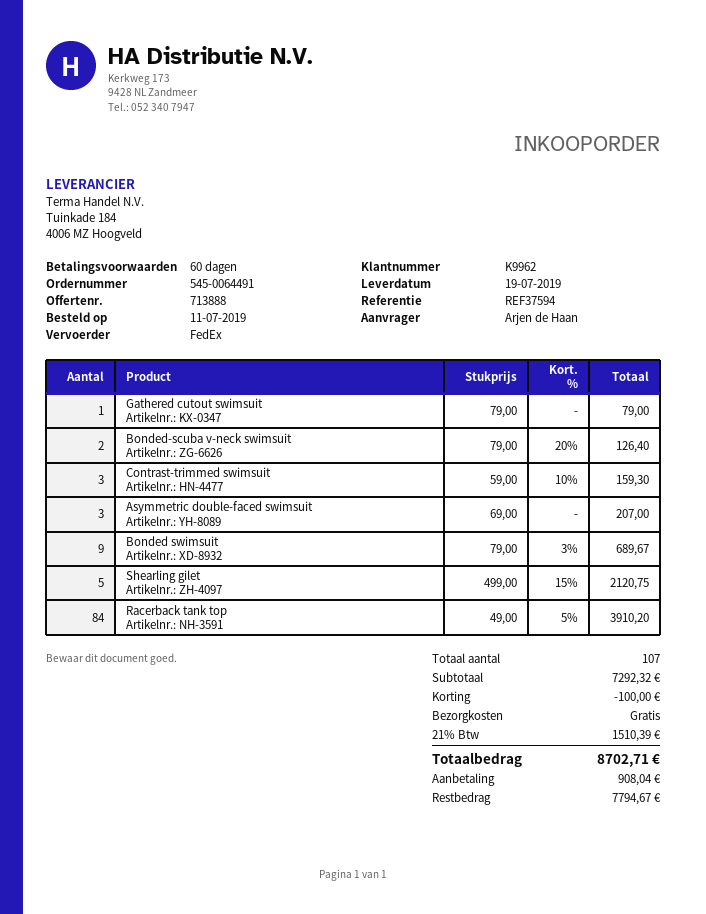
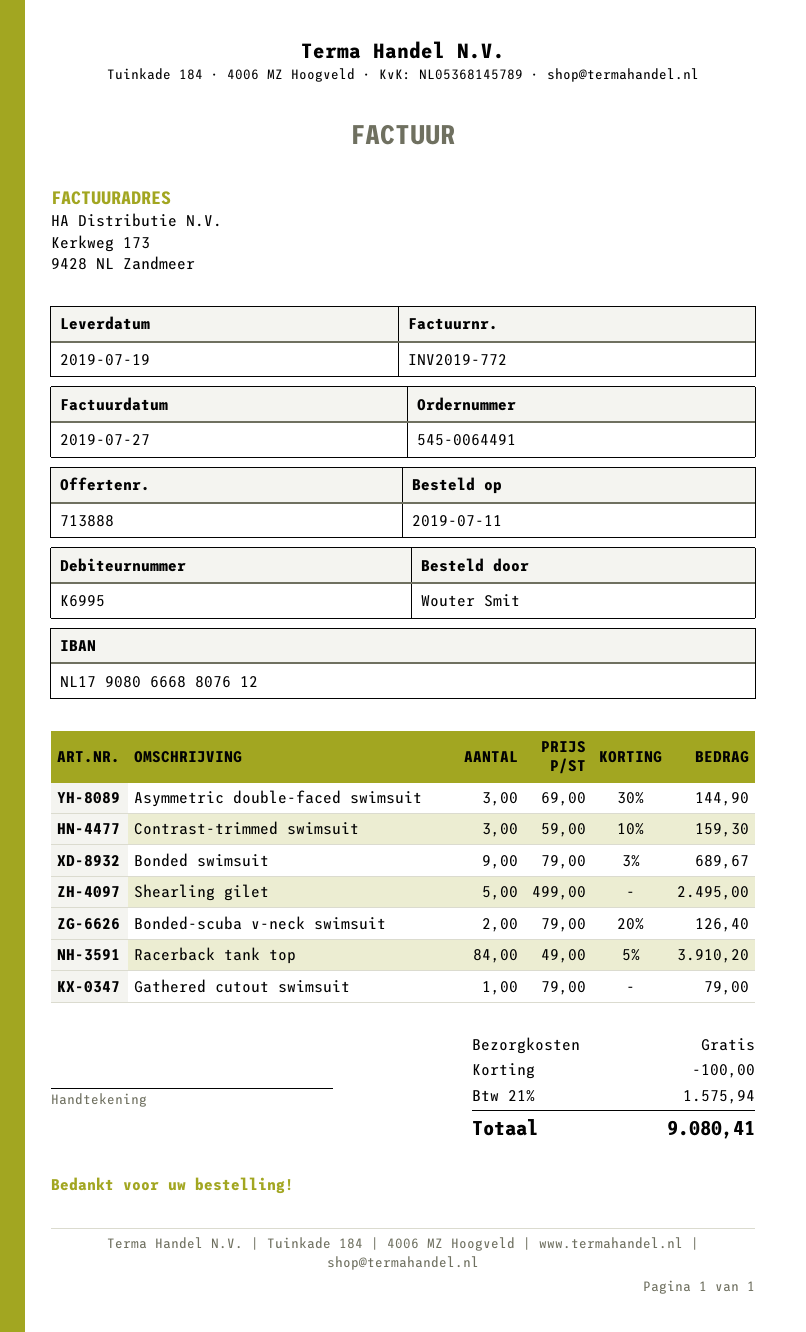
customer number: K9962 -> K6995
ordered by: Arjen de Haan -> Wouter Smit
Asymmetric double-faced swimsuit: 3 x 69.00 = 207.00 -> 3 x 69.00 - 30% = 144.90
Shearling gilet: 5 x 499.00 - 15% = 2120.75 -> 5 x 499.00 = 2495.00
tax: 21% = 1510.39 -> 21% = 1575.94
total: 8702.71 -> 9080.41

